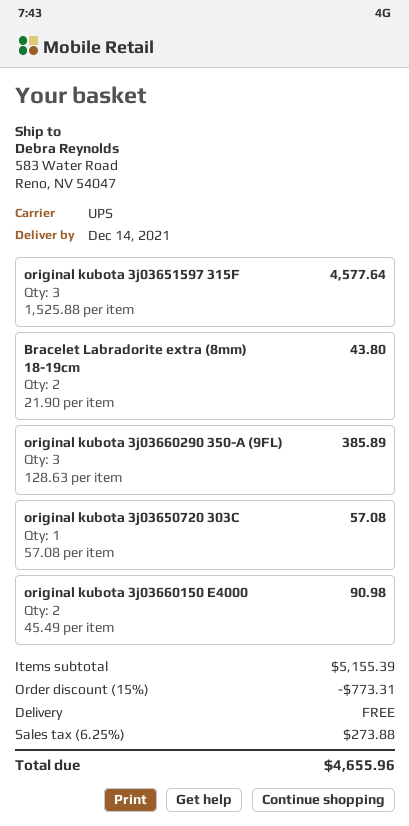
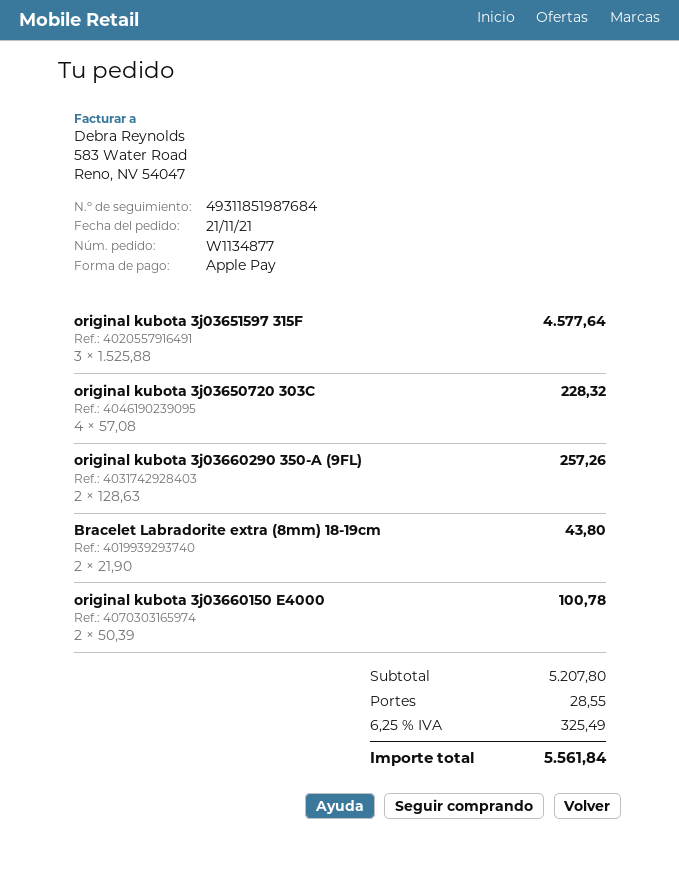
original kubota 3j03660290 350-A (9FL): 3 x 128.63 = 385.89 -> 2 x 128.63 = 257.26
original kubota 3j03650720 303C: 1 x 57.08 = 57.08 -> 4 x 57.08 = 228.32
original kubota 3j03660150 E4000: 2 x 45.49 = 90.98 -> 2 x 50.39 = 100.78
subtotal: 5155.39 -> 5207.80
discount: 15% = 773.31 -> none
shipping: 0.00 -> 28.55
tax: 6.25% = 273.88 -> 6.25% = 325.49
total: 4655.96 -> 5561.84

